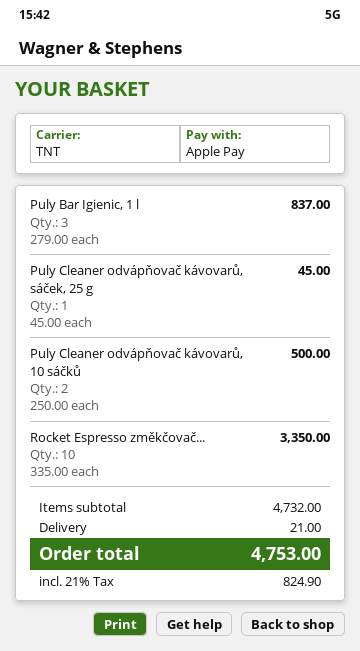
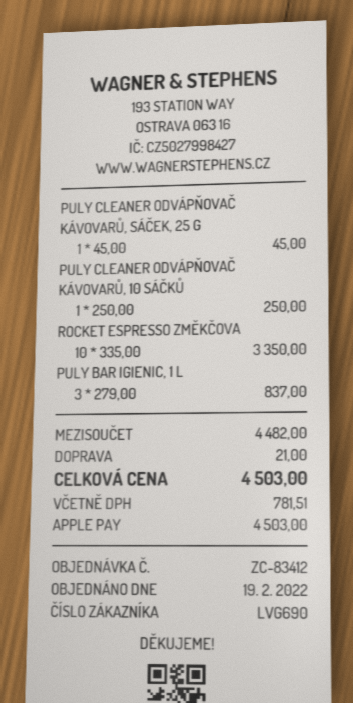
Puly Cleaner odvápňovač kávovarů, 10 sáčků: 2 x 250.00 = 500.00 -> 1 x 250.00 = 250.00
subtotal: 4732.00 -> 4482.00
tax: 824.90 -> 781.51
total: 4753.00 -> 4503.00

